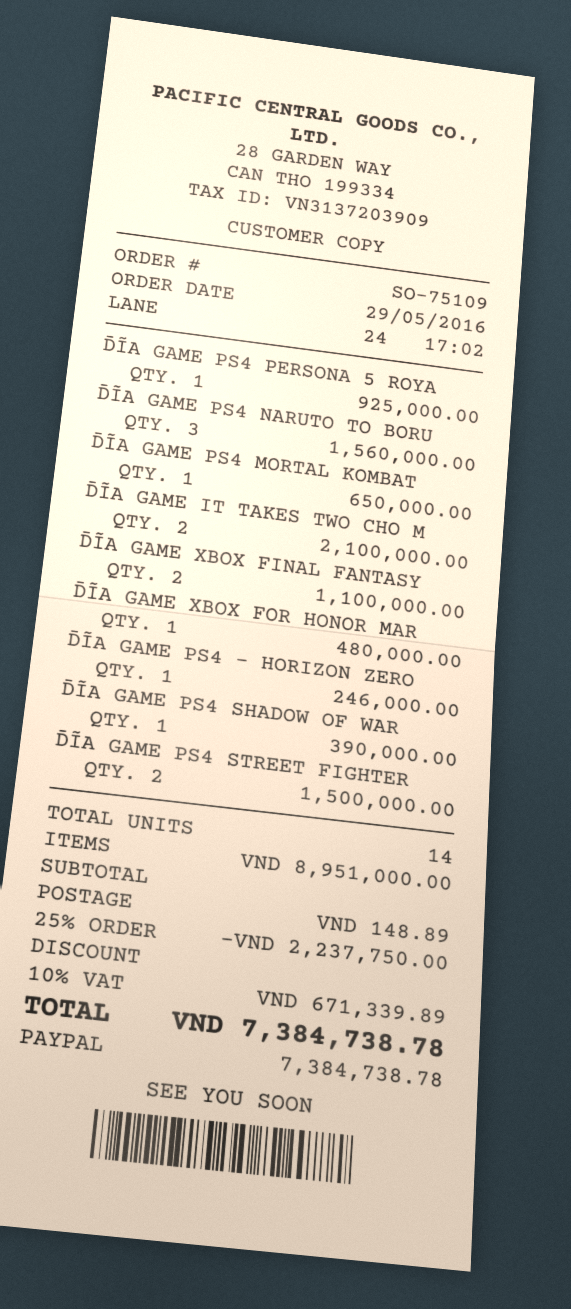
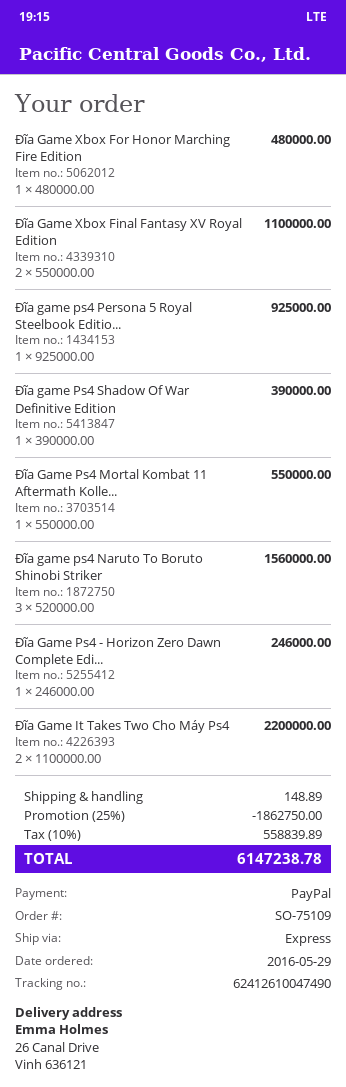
ĐĨA GAME PS4 MORTAL KOMBAT: 1 for 650000.00 -> 1 for 550000.00
ĐĨA GAME IT TAKES TWO CHO M: 2 for 2100000.00 -> 2 for 2200000.00
ĐĨA GAME PS4 STREET FIGHTER: 2 for 1500000.00 -> none
discount: 25% = 2237750.00 -> 25% = 1862750.00
tax: 10% = 671339.89 -> 10% = 558839.89
total: 7384738.78 -> 6147238.78

